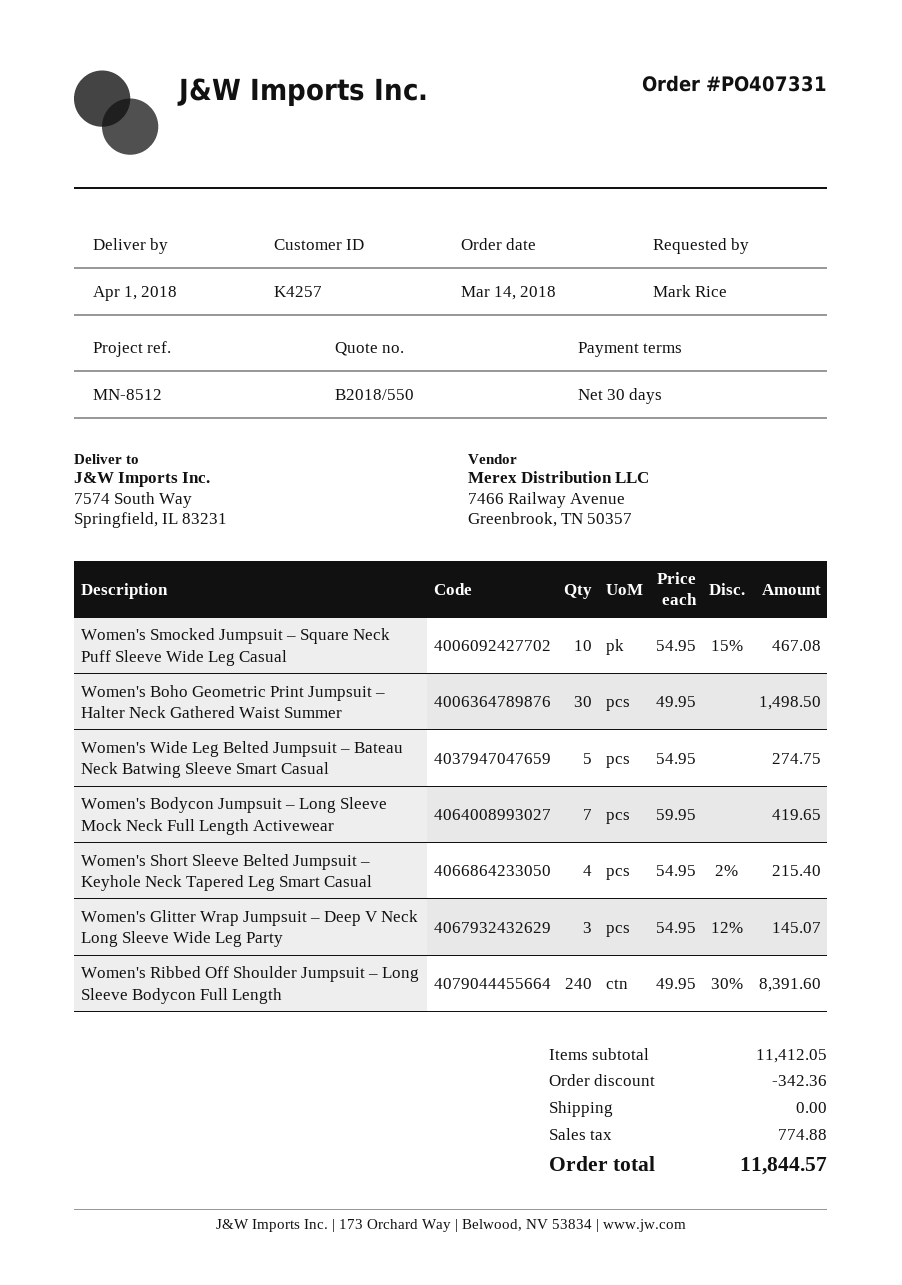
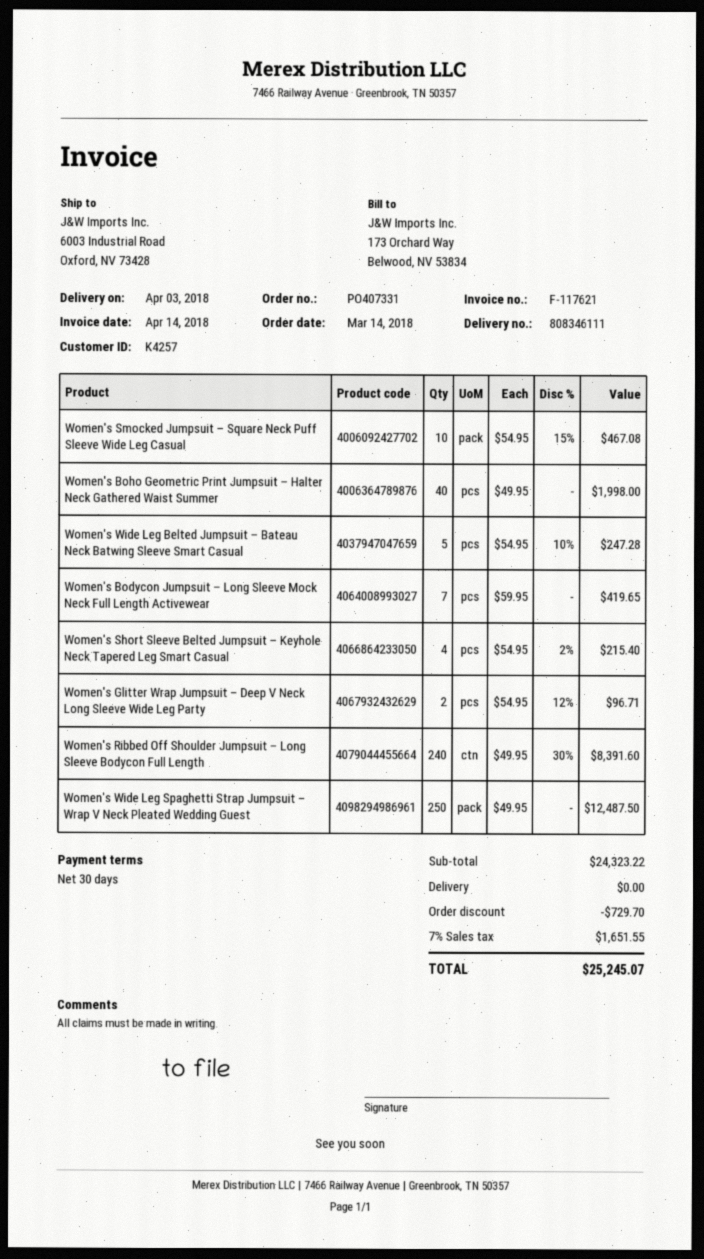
delivery date: 2018-04-01 -> 2018-04-03
ship to: 7574 South Way, Springfield, IL 83231 -> 6003 Industrial Road, Oxford, NV 73428
Women's Boho Geometric Print Jumpsuit – Halter Neck Gathered Waist Summer: 30 x 49.95 = 1498.50 -> 40 x 49.95 = 1998.00
Women's Wide Leg Belted Jumpsuit – Bateau Neck Batwing Sleeve Smart Casual: 5 x 54.95 = 274.75 -> 5 x 54.95 - 10% = 247.28
Women's Glitter Wrap Jumpsuit – Deep V Neck Long Sleeve Wide Leg Party: 3 x 54.95 - 12% = 145.07 -> 2 x 54.95 - 12% = 96.71
Women's Wide Leg Spaghetti Strap Jumpsuit – Wrap V Neck Pleated Wedding Guest: none -> 250 x 49.95 = 12487.50
subtotal: 11412.05 -> 24323.22
discount: 342.36 -> 729.70
tax: 774.88 -> 1651.55
total: 11844.57 -> 25245.07

